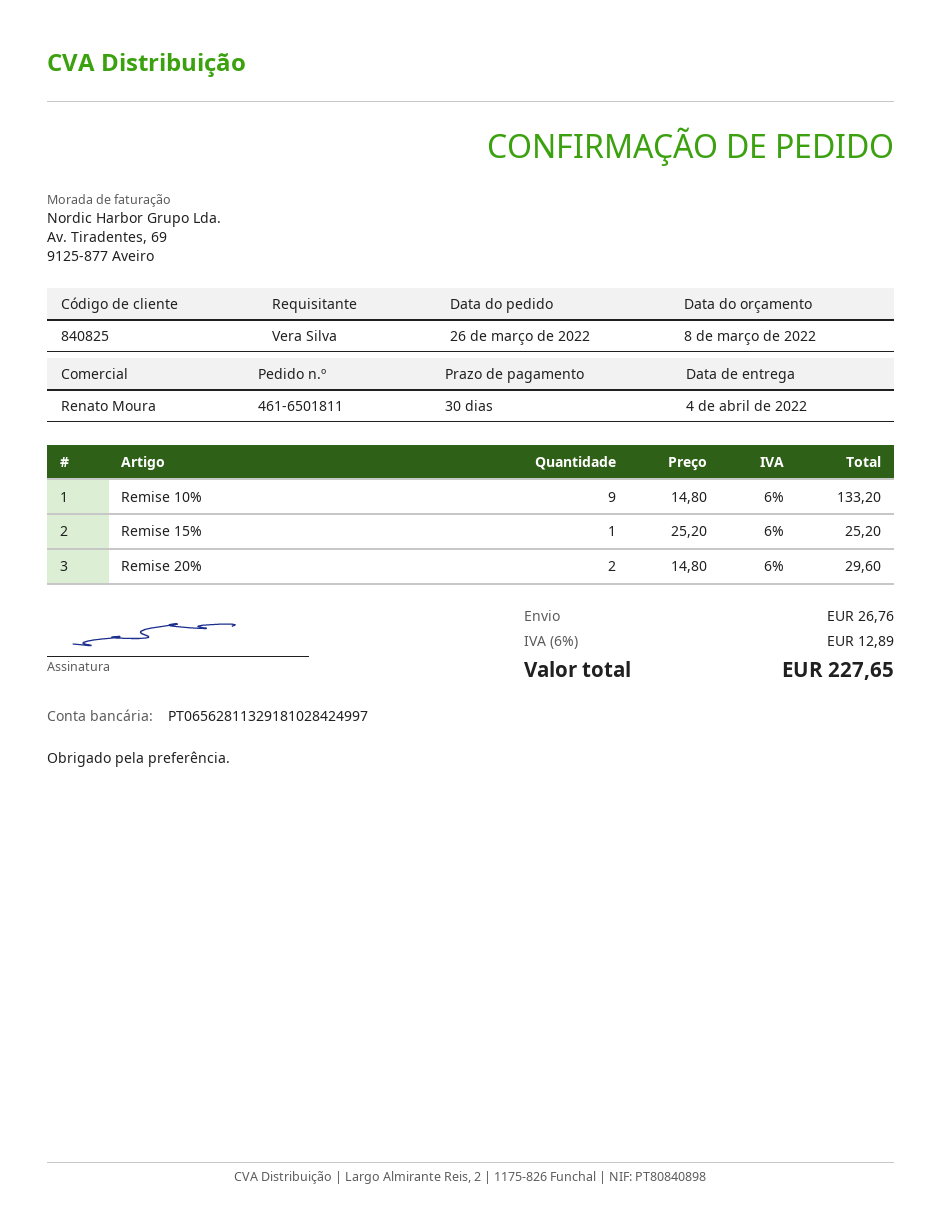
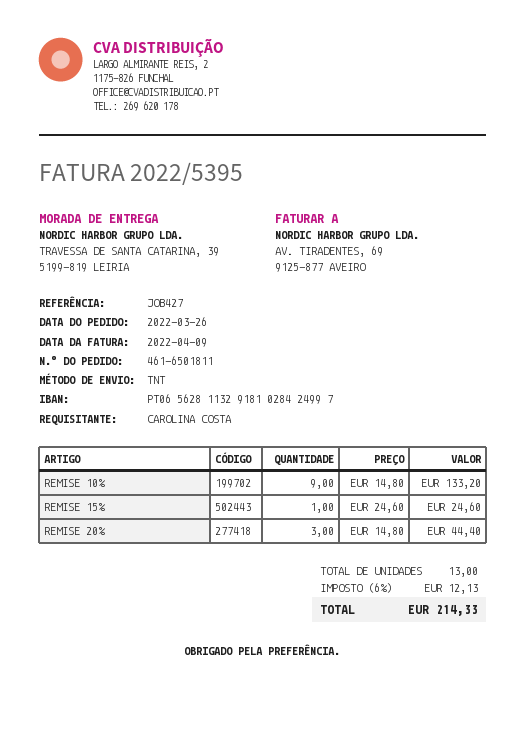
ordered by: Vera Silva -> CAROLINA COSTA
Remise 15%: 1 x 25.20 = 25.20 -> 1 x 24.60 = 24.60
Remise 20%: 2 x 14.80 = 29.60 -> 3 x 14.80 = 44.40
shipping: 26.76 -> none
tax: 6% = 12.89 -> 6% = 12.13
total: 227.65 -> 214.33

